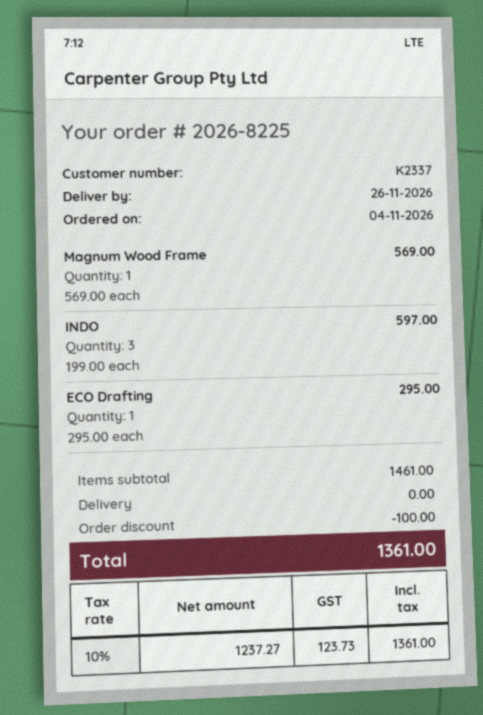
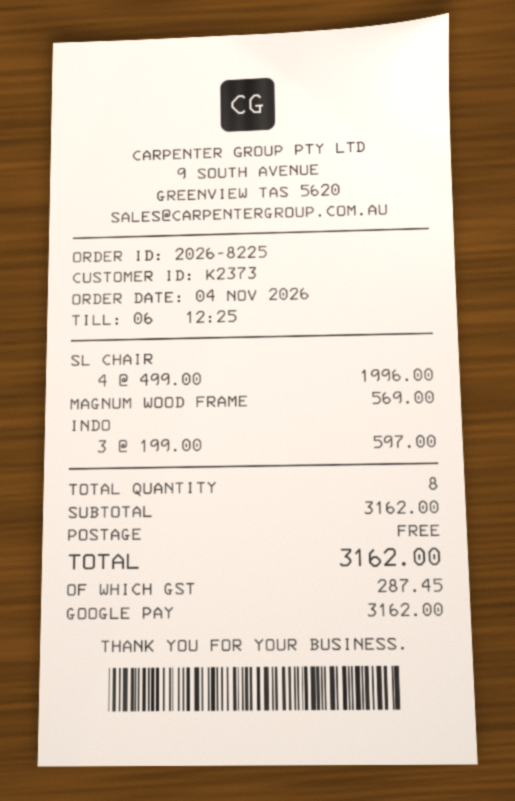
customer number: K2337 -> K2373
ECO Drafting: 1 x 295.00 = 295.00 -> none
SL CHAIR: none -> 4 x 499.00 = 1996.00
subtotal: 1461.00 -> 3162.00
discount: 100.00 -> none
tax: 123.73 -> 287.45
total: 1361.00 -> 3162.00

